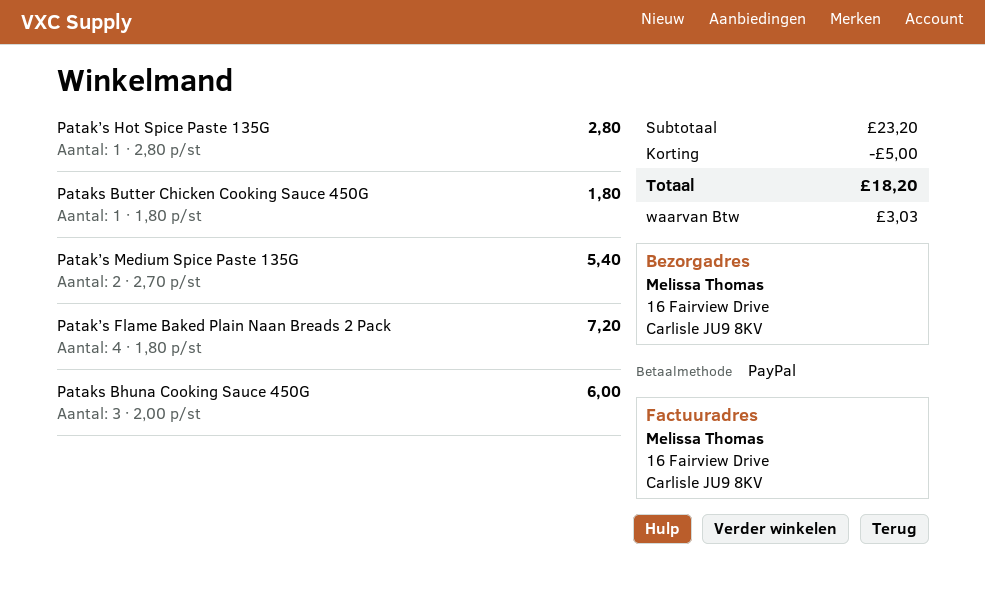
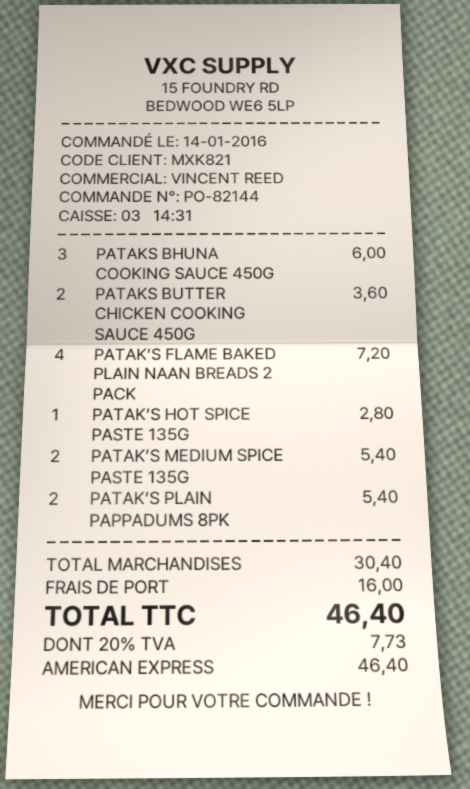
payment method: PayPal -> American Express
Pataks Butter Chicken Cooking Sauce 450G: 1 for 1.80 -> 2 for 3.60
PATAK’S PLAIN PAPPADUMS 8PK: none -> 2 for 5.40
subtotal: 23.20 -> 30.40
discount: 5.00 -> none
shipping: none -> 16.00
tax: 3.03 -> 7.73
total: 18.20 -> 46.40

